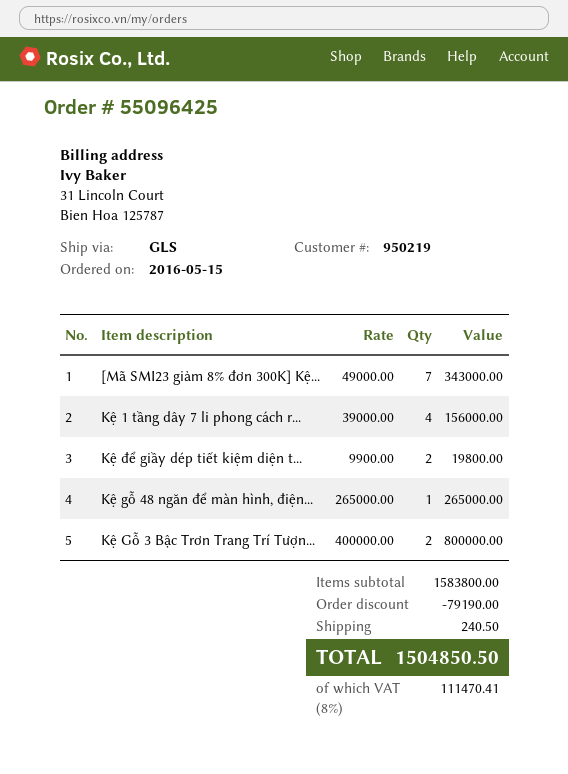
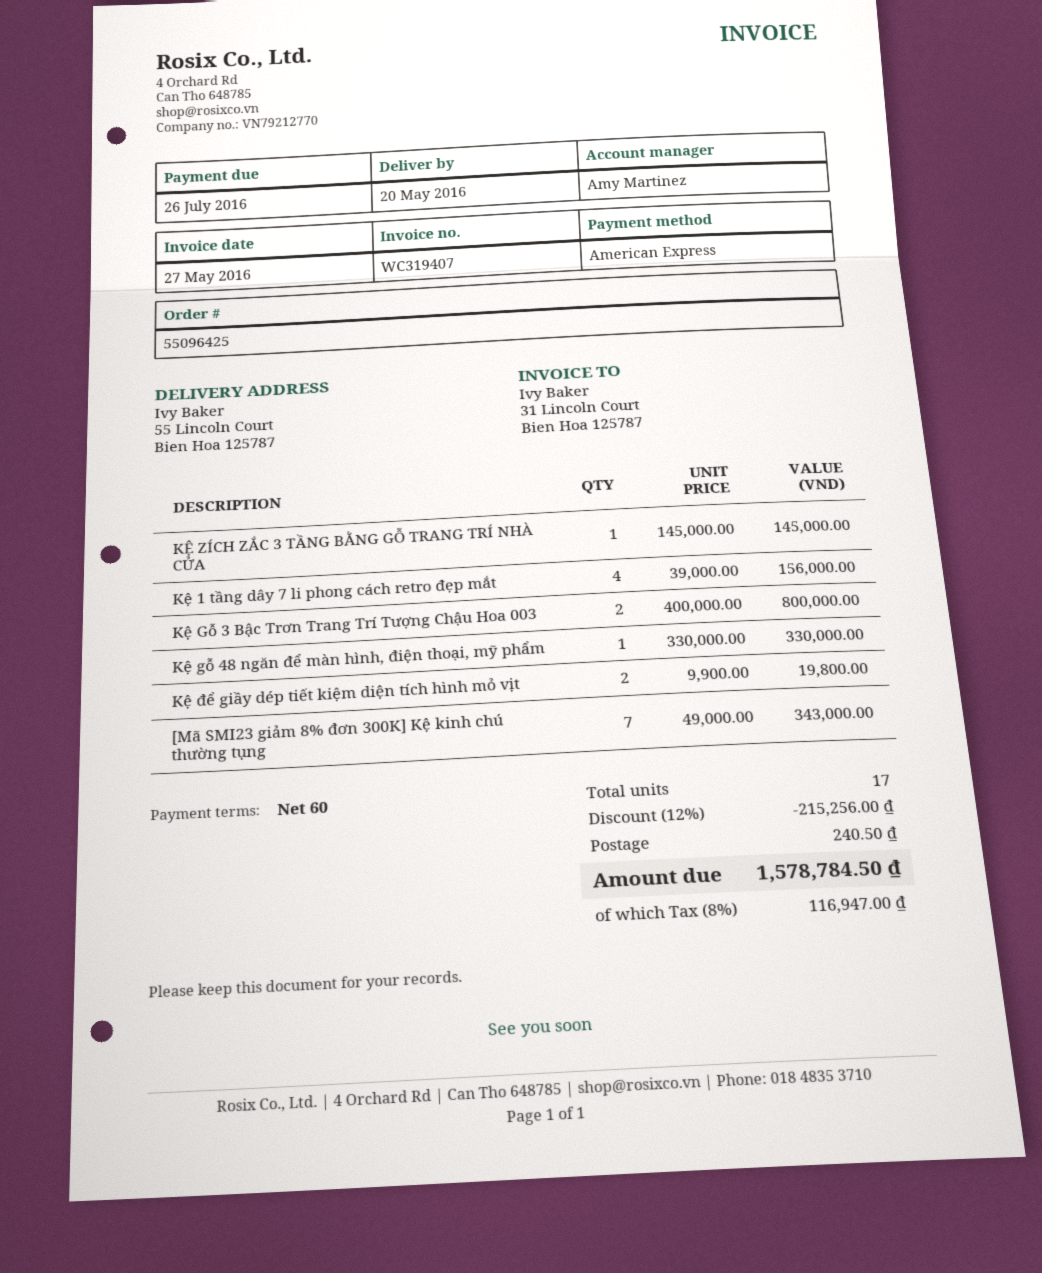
Kệ gỗ 48 ngăn để màn hình, điện...: 1 x 265000.00 = 265000.00 -> 1 x 330000.00 = 330000.00
KỆ ZÍCH ZẮC 3 TẦNG BẰNG GỖ TRANG TRÍ NHÀ CỬA: none -> 1 x 145000.00 = 145000.00
discount: 79190.00 -> 215256.00
tax: 8% = 111470.41 -> 8% = 116947.00
total: 1504850.50 -> 1578784.50

